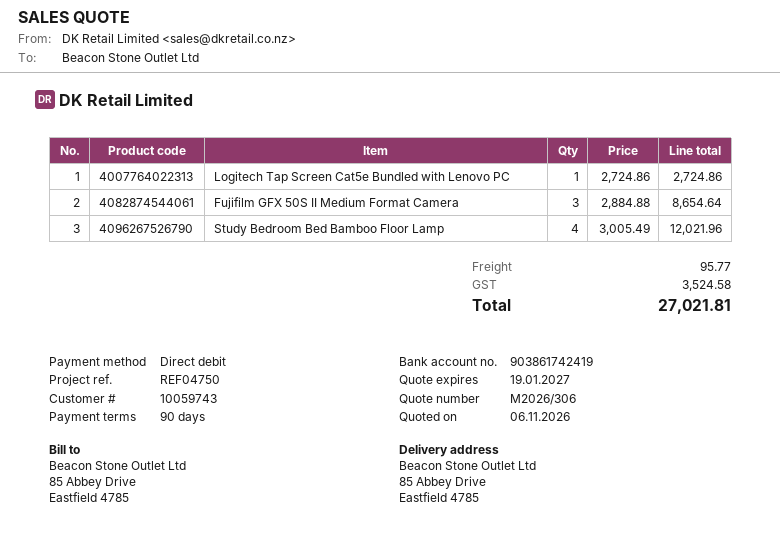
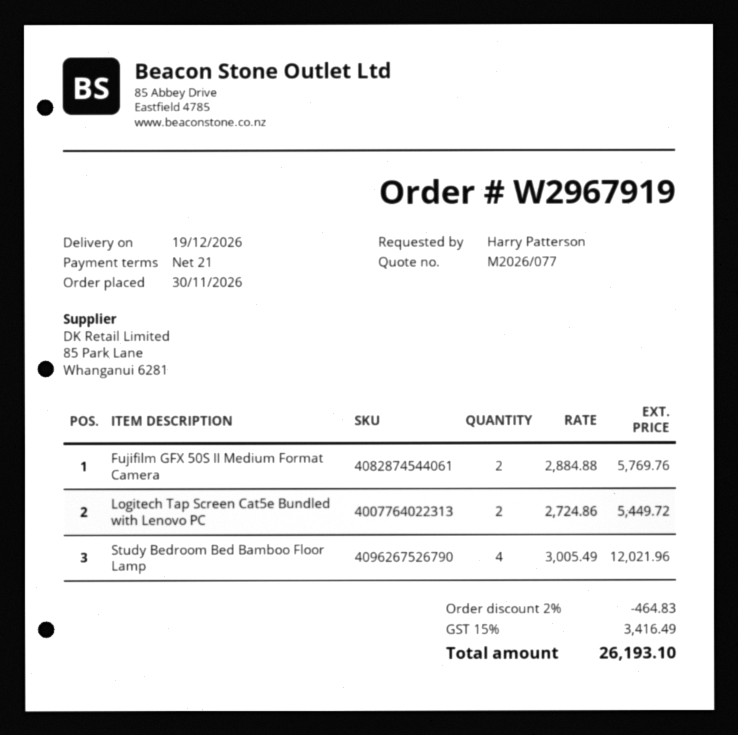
quote number: M2026/306 -> M2026/077
payment terms: 90 days -> 21 days
Logitech Tap Screen Cat5e Bundled with Lenovo PC: 1 x 2724.86 = 2724.86 -> 2 x 2724.86 = 5449.72
Fujifilm GFX 50S II Medium Format Camera: 3 x 2884.88 = 8654.64 -> 2 x 2884.88 = 5769.76
discount: none -> 2% = 464.83
shipping: 95.77 -> none
tax: 3524.58 -> 3416.49
total: 27021.81 -> 26193.10

